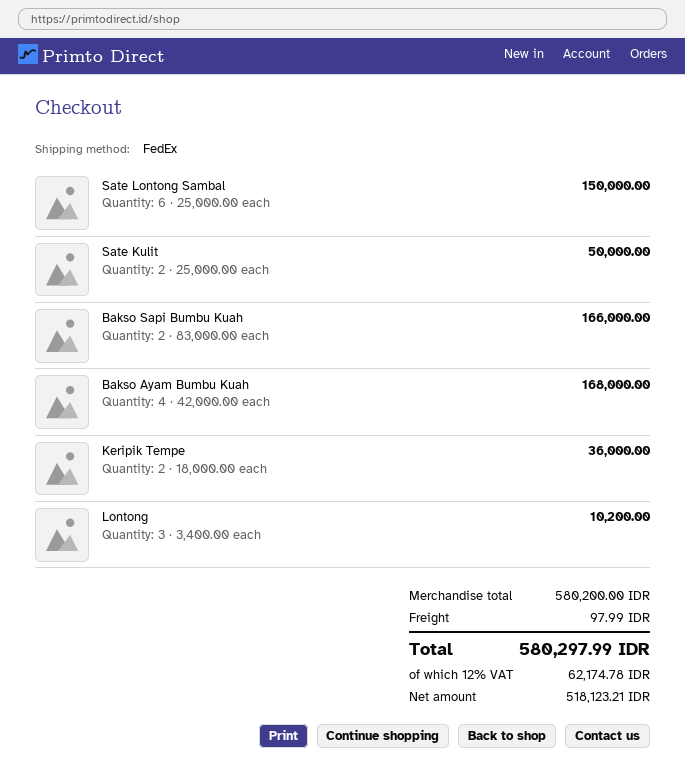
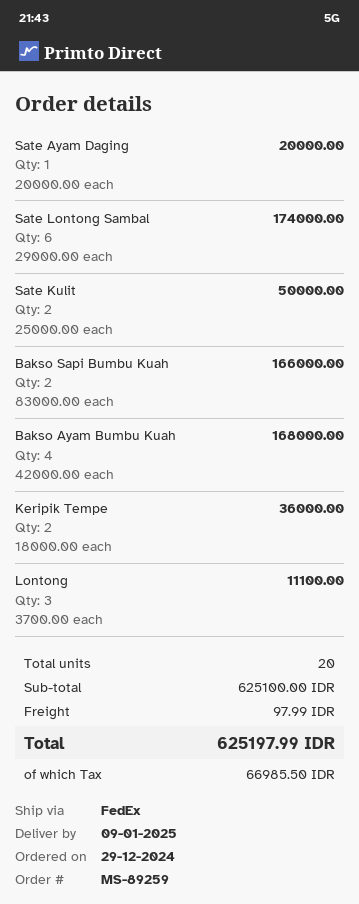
Sate Lontong Sambal: 6 x 25000.00 = 150000.00 -> 6 x 29000.00 = 174000.00
Lontong: 3 x 3400.00 = 10200.00 -> 3 x 3700.00 = 11100.00
Sate Ayam Daging: none -> 1 x 20000.00 = 20000.00
subtotal: 580200.00 -> 625100.00
tax: 62174.78 -> 66985.50
total: 580297.99 -> 625197.99

